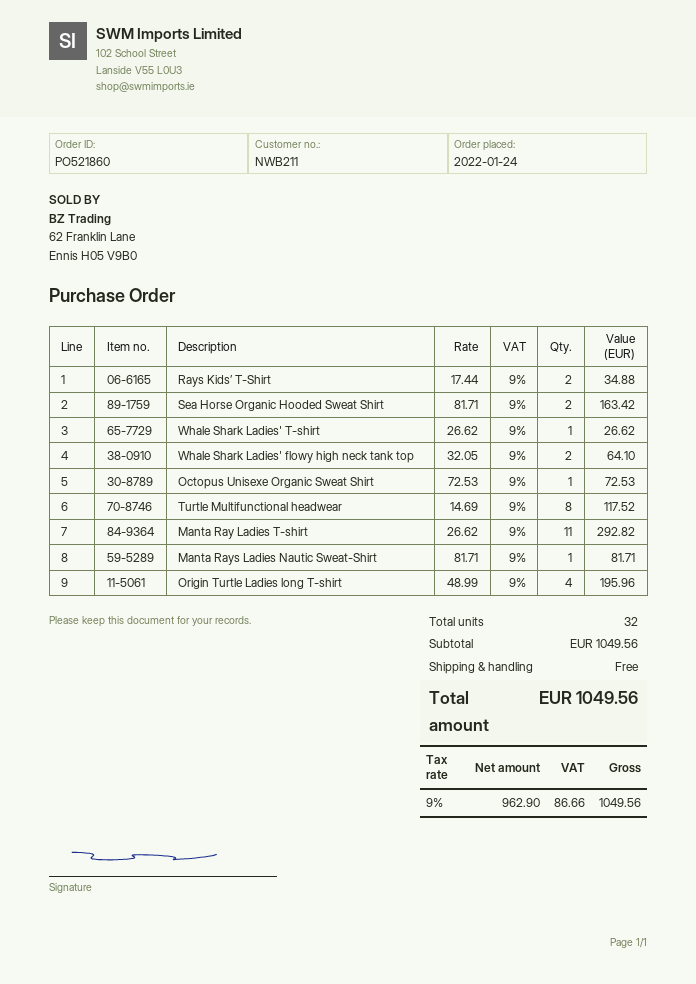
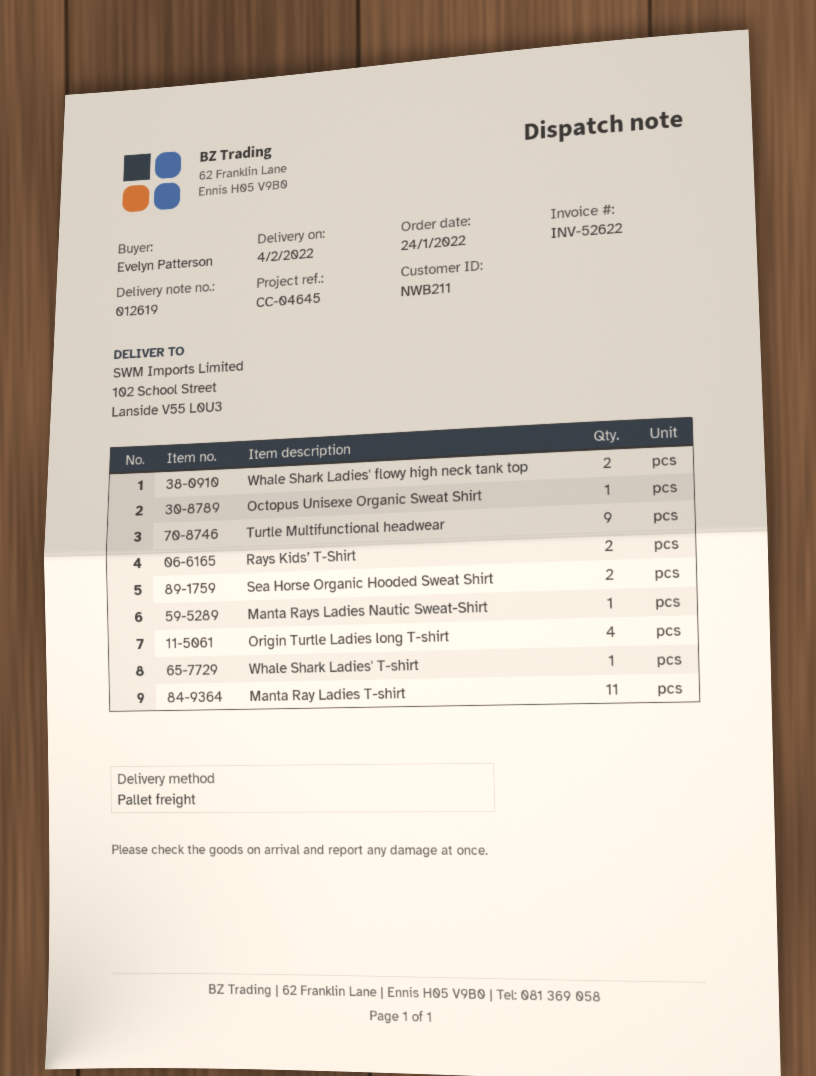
Turtle Multifunctional headwear: 8 -> 9

